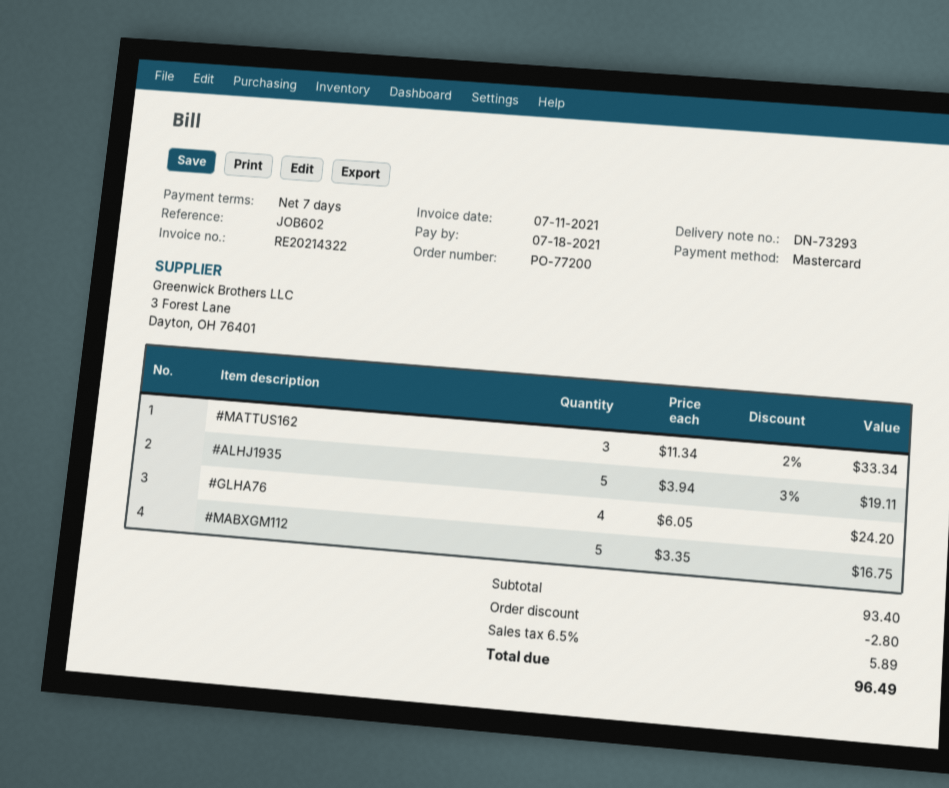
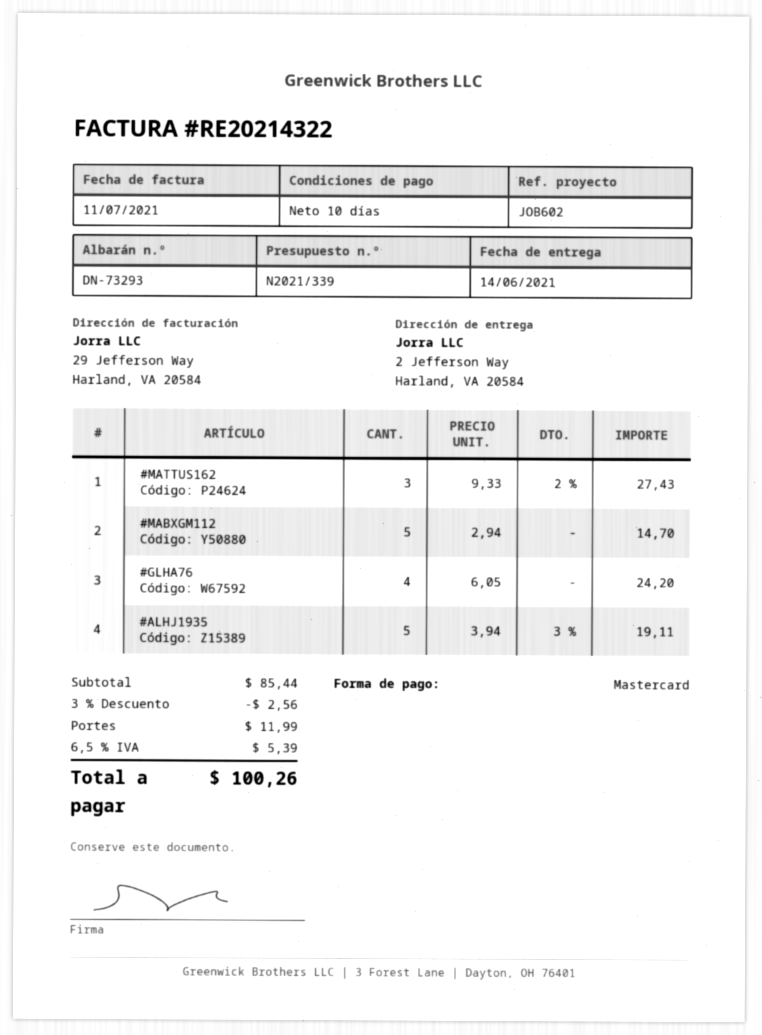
payment terms: 7 days -> 10 days
#MATTUS162: 3 x 11.34 - 2% = 33.34 -> 3 x 9.33 - 2% = 27.43
#MABXGM112: 5 x 3.35 = 16.75 -> 5 x 2.94 = 14.70
subtotal: 93.40 -> 85.44
discount: 2.80 -> 2.56
shipping: none -> 11.99
tax: 6.5% = 5.89 -> 6.5% = 5.39
total: 96.49 -> 100.26

